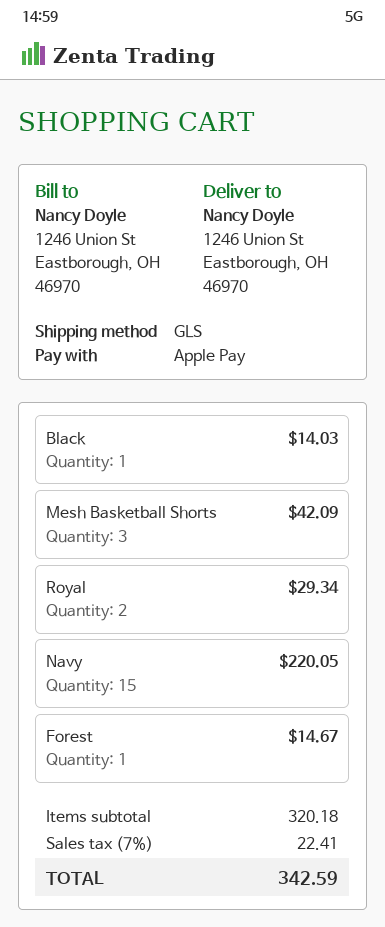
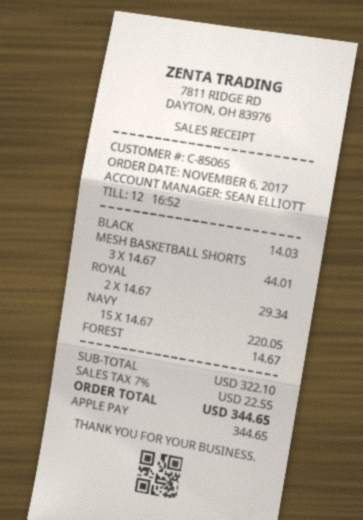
Mesh Basketball Shorts: 3 for 42.09 -> 3 for 44.01
subtotal: 320.18 -> 322.10
tax: 7% = 22.41 -> 7% = 22.55
total: 342.59 -> 344.65

